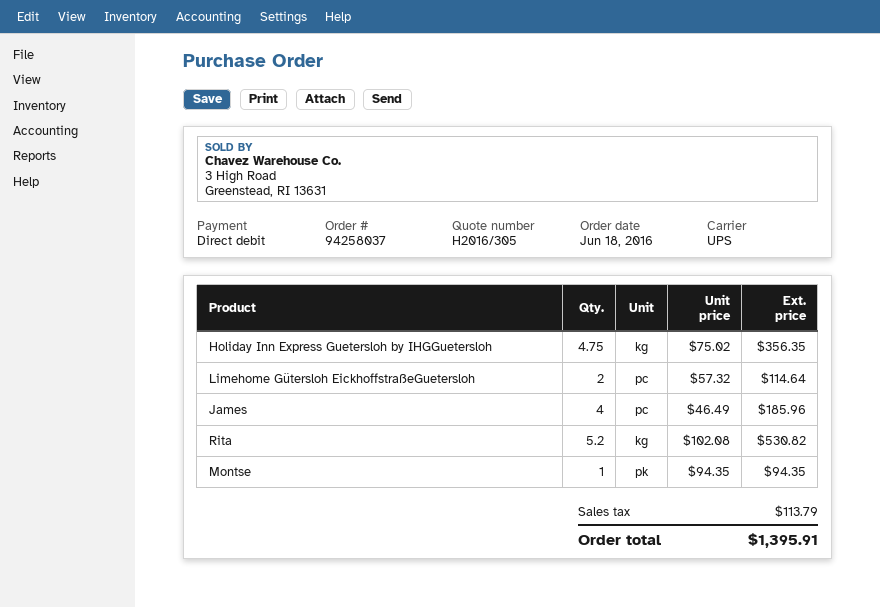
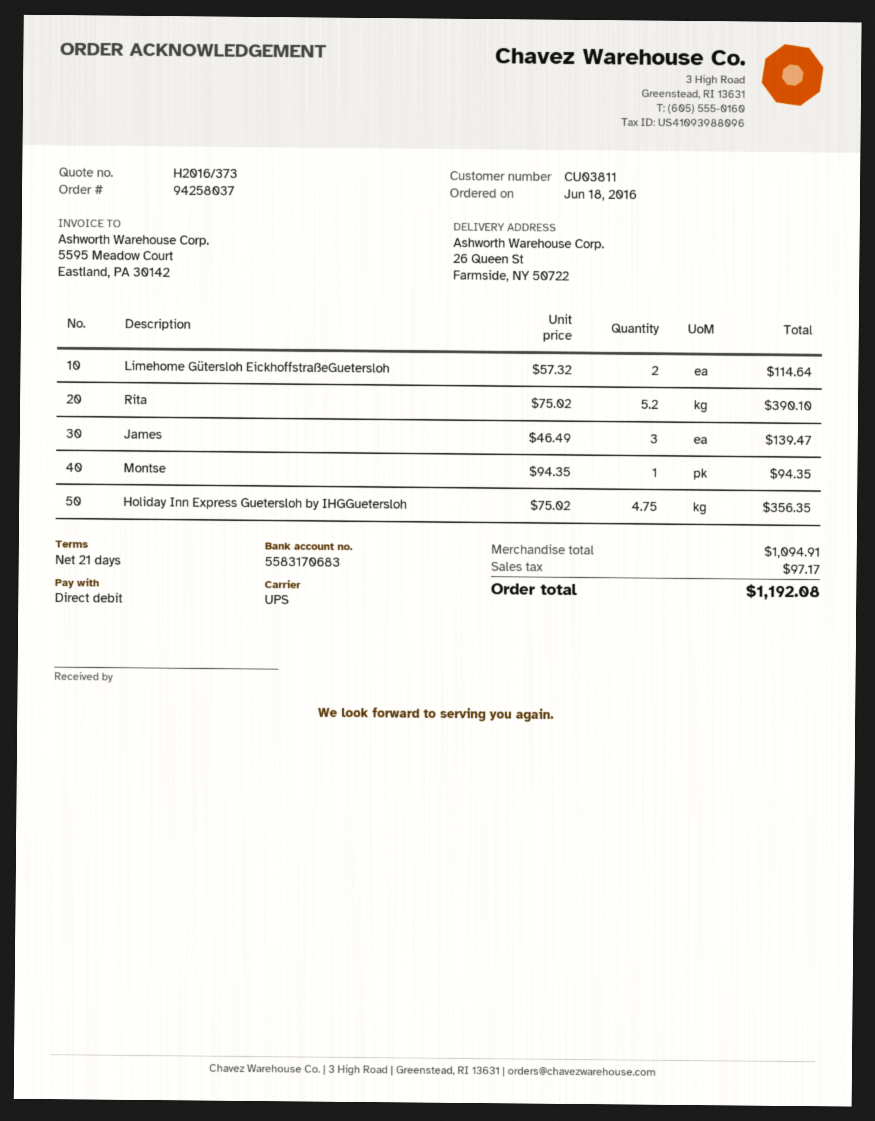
quote number: H2016/305 -> H2016/373
James: 4 x 46.49 = 185.96 -> 3 x 46.49 = 139.47
Rita: 5.2 x 102.08 = 530.82 -> 5.2 x 75.02 = 390.10
tax: 113.79 -> 97.17
total: 1395.91 -> 1192.08

